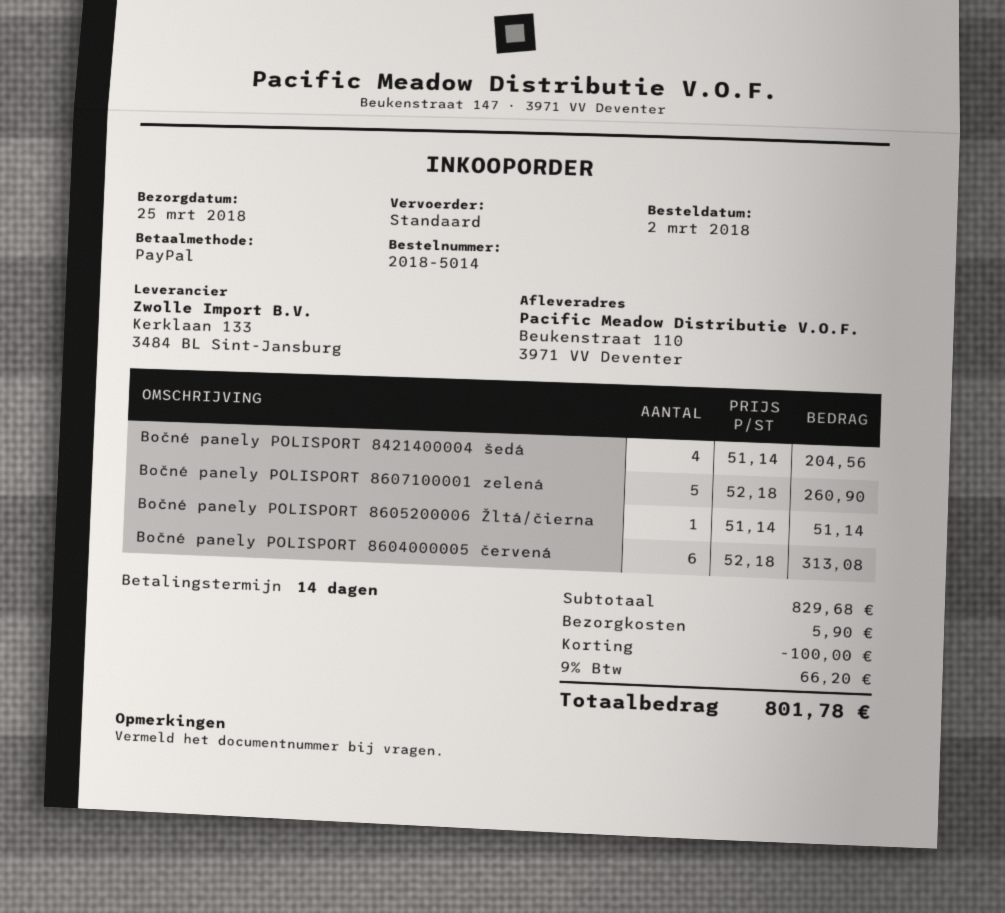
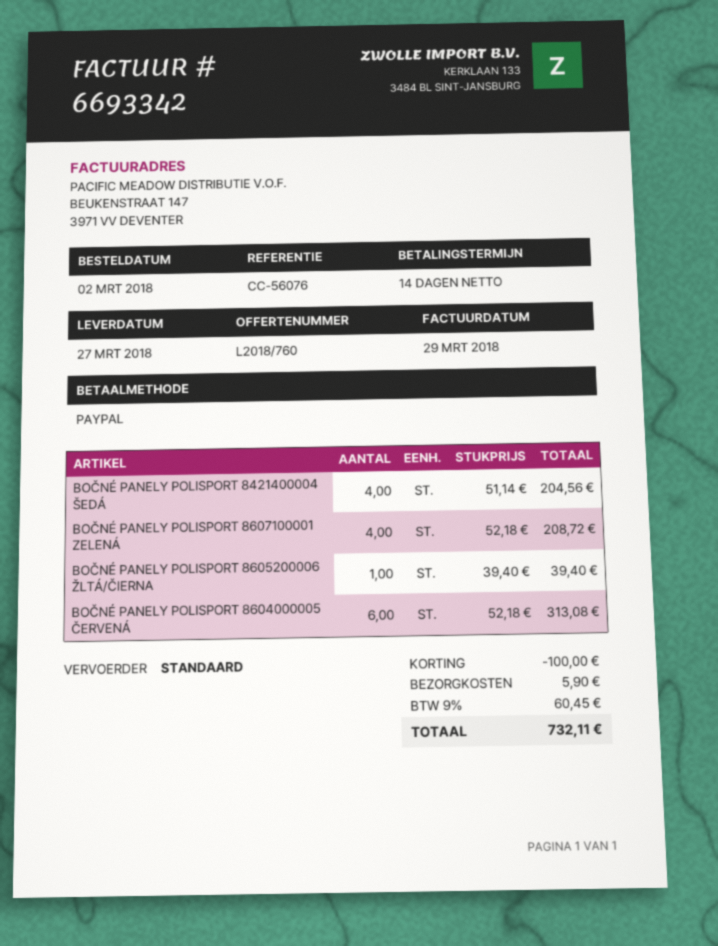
delivery date: 2018-03-25 -> 2018-03-27
Bočné panely POLISPORT 8607100001 zelená: 5 x 52.18 = 260.90 -> 4 x 52.18 = 208.72
Bočné panely POLISPORT 8605200006 Žltá/čierna: 1 x 51.14 = 51.14 -> 1 x 39.40 = 39.40
tax: 9% = 66.20 -> 9% = 60.45
total: 801.78 -> 732.11

